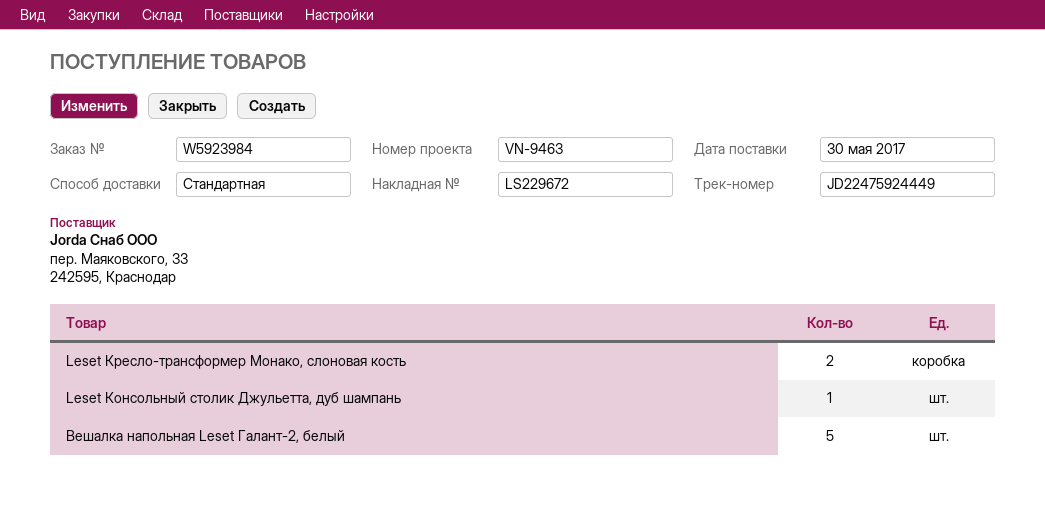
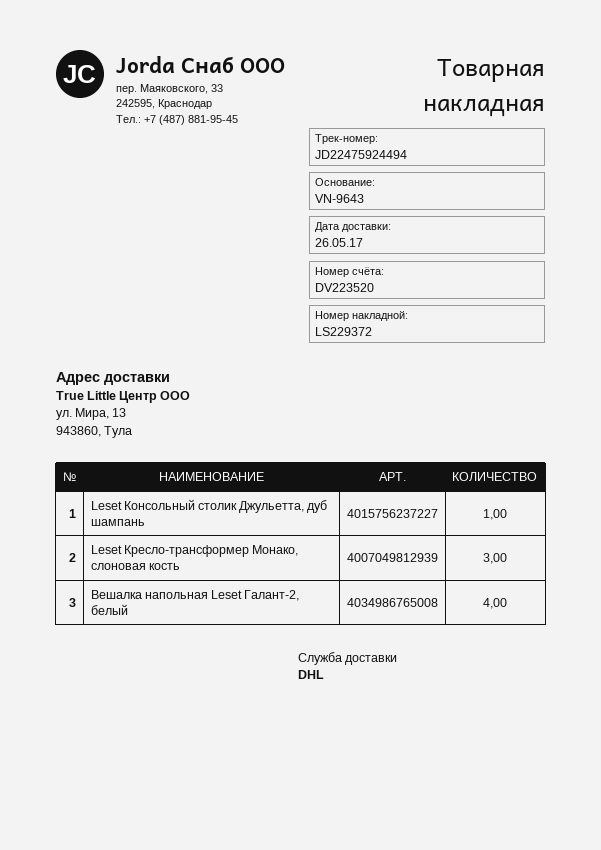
delivery note number: LS229672 -> LS229372
delivery date: 2017-05-30 -> 2017-05-26
reference: VN-9463 -> VN-9643
shipping method: standard -> DHL
tracking number: JD22475924449 -> JD22475924494
Leset Кресло-трансформер Монако, слоновая кость: 2 -> 3
Вешалка напольная Leset Галант-2, белый: 5 -> 4

